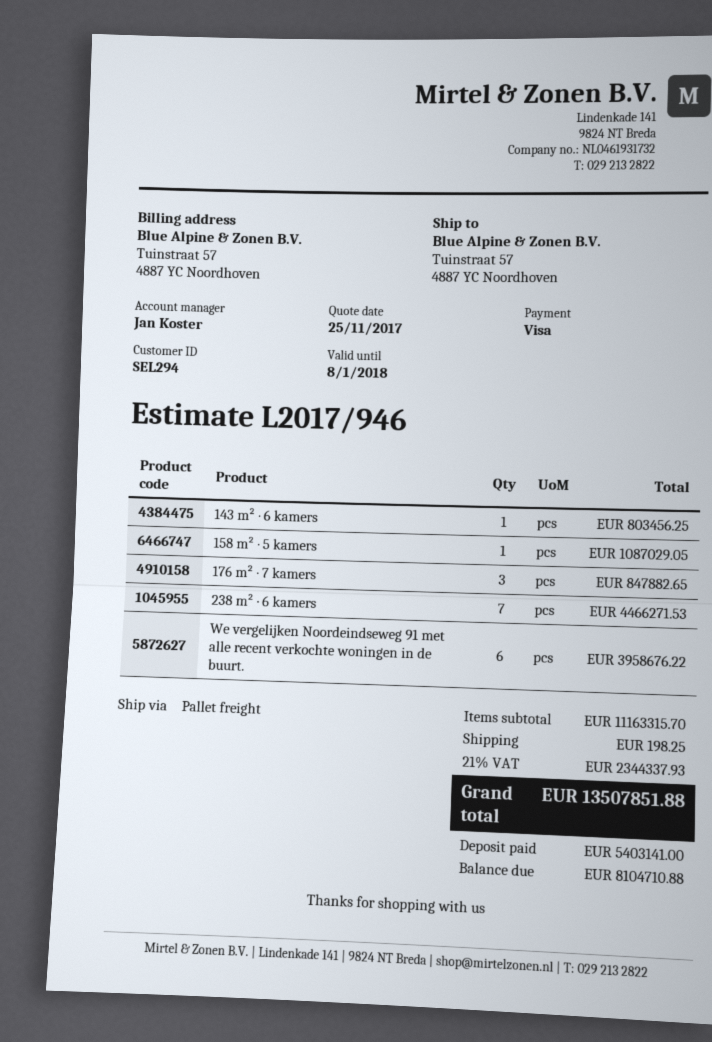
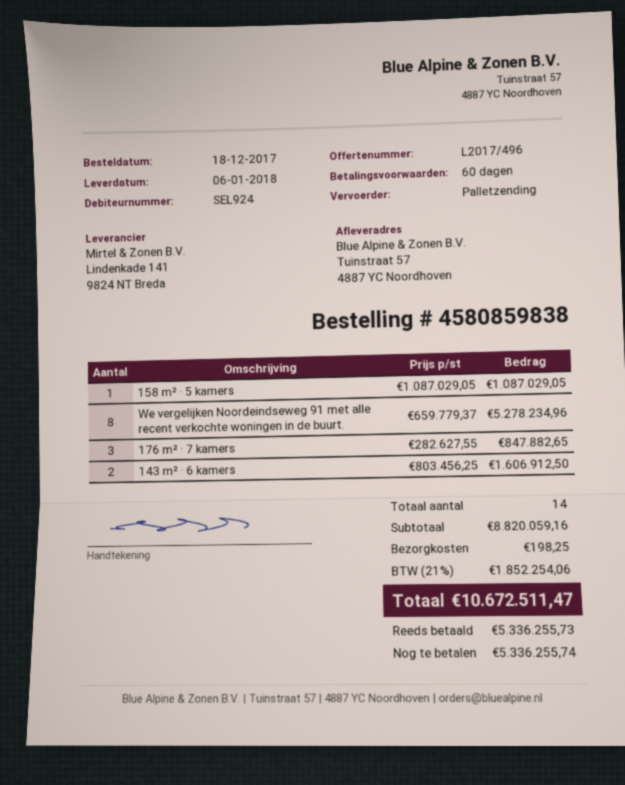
quote number: L2017/946 -> L2017/496
customer number: SEL294 -> SEL924
143 m² · 6 kamers: 1 for 803456.25 -> 2 for 1606912.50
238 m² · 6 kamers: 7 for 4466271.53 -> none
We vergelijken Noordeindseweg 91 met alle recent verkochte woningen in de buurt.: 6 for 3958676.22 -> 8 for 5278234.96
subtotal: 11163315.70 -> 8820059.16
tax: 21% = 2344337.93 -> 21% = 1852254.06
total: 13507851.88 -> 10672511.47
deposit: 5403141.00 -> 5336255.73
balance: 8104710.88 -> 5336255.74

